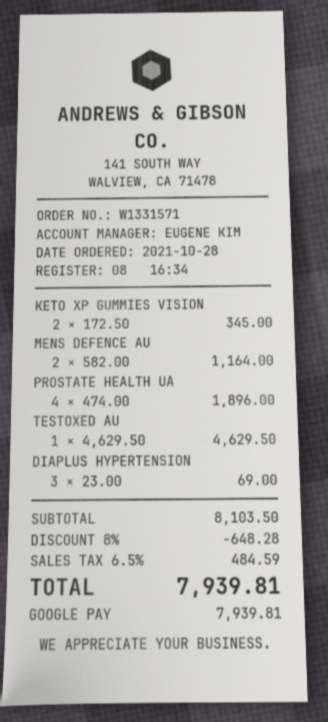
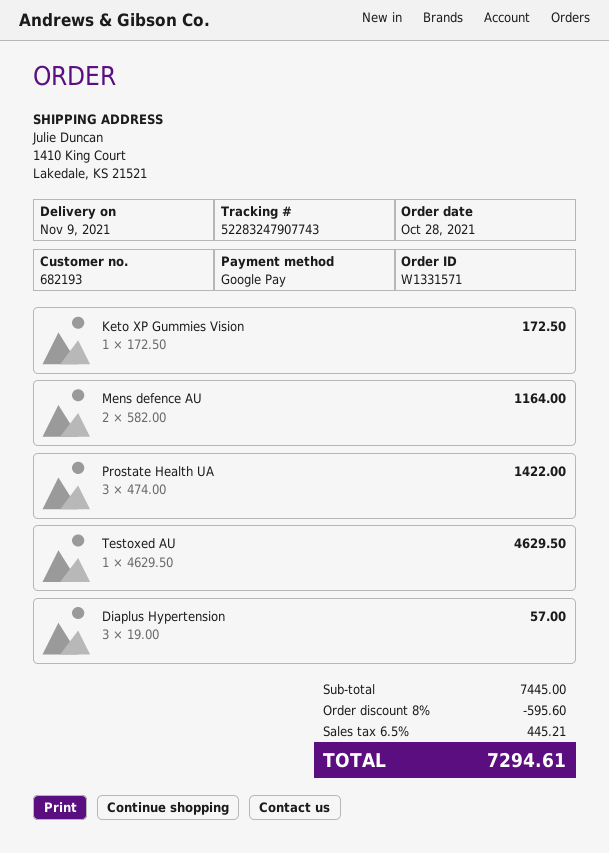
KETO XP GUMMIES VISION: 2 x 172.50 = 345.00 -> 1 x 172.50 = 172.50
PROSTATE HEALTH UA: 4 x 474.00 = 1896.00 -> 3 x 474.00 = 1422.00
DIAPLUS HYPERTENSION: 3 x 23.00 = 69.00 -> 3 x 19.00 = 57.00
subtotal: 8103.50 -> 7445.00
discount: 8% = 648.28 -> 8% = 595.60
tax: 6.5% = 484.59 -> 6.5% = 445.21
total: 7939.81 -> 7294.61

